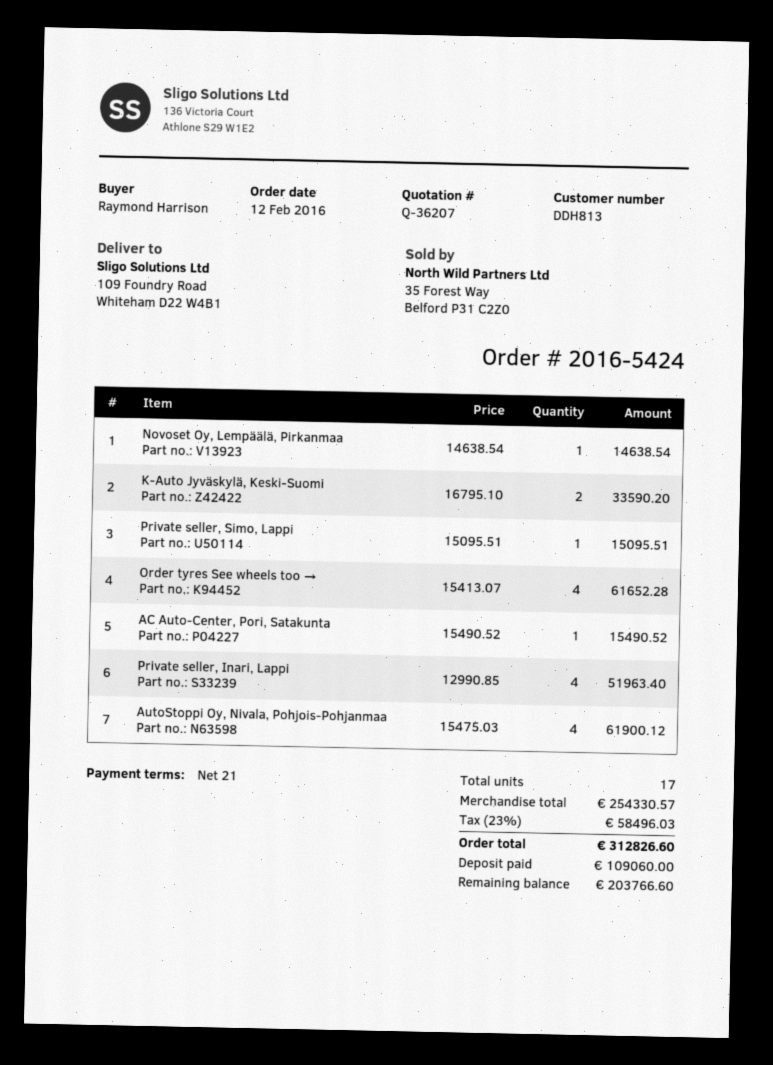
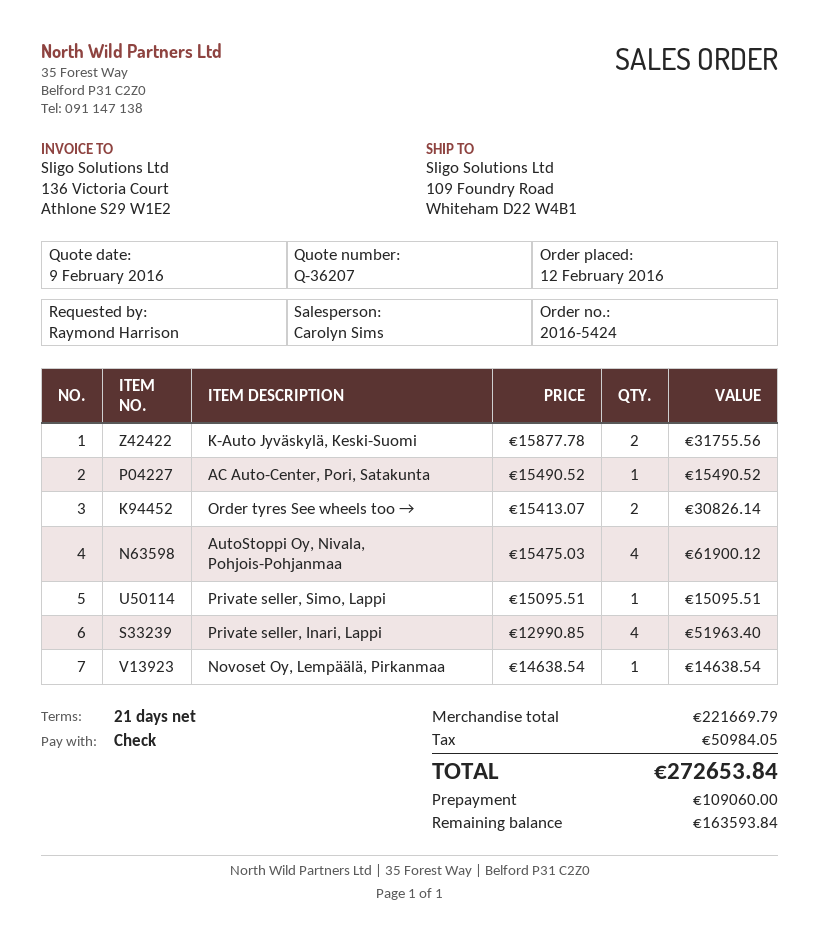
K-Auto Jyväskylä, Keski-Suomi: 2 x 16795.10 = 33590.20 -> 2 x 15877.78 = 31755.56
Order tyres See wheels too →: 4 x 15413.07 = 61652.28 -> 2 x 15413.07 = 30826.14
subtotal: 254330.57 -> 221669.79
tax: 58496.03 -> 50984.05
total: 312826.60 -> 272653.84
balance: 203766.60 -> 163593.84

